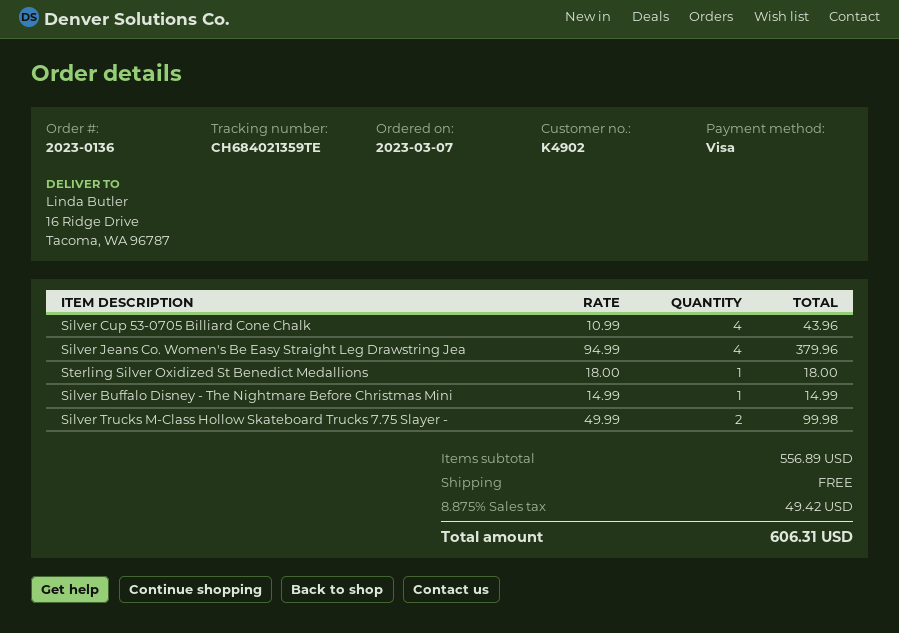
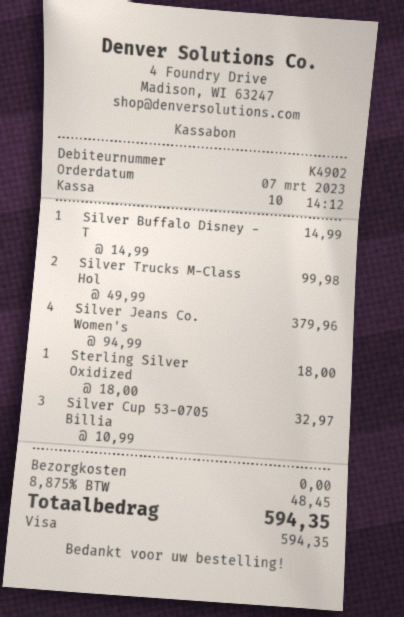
Silver Cup 53-0705 Billiard Cone Chalk: 4 x 10.99 = 43.96 -> 3 x 10.99 = 32.97
tax: 8.875% = 49.42 -> 8.875% = 48.45
total: 606.31 -> 594.35

